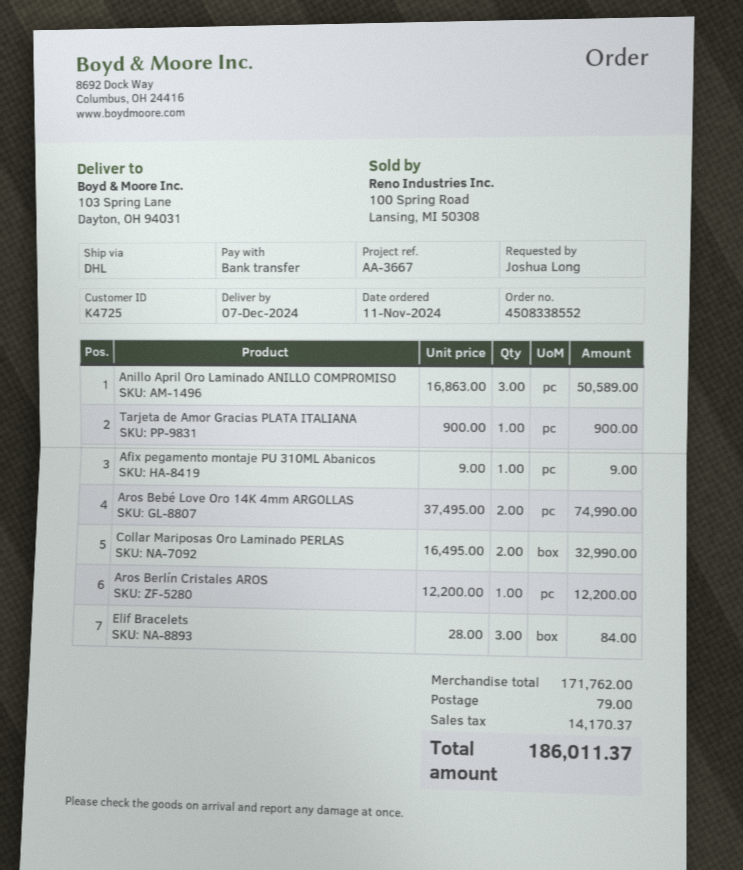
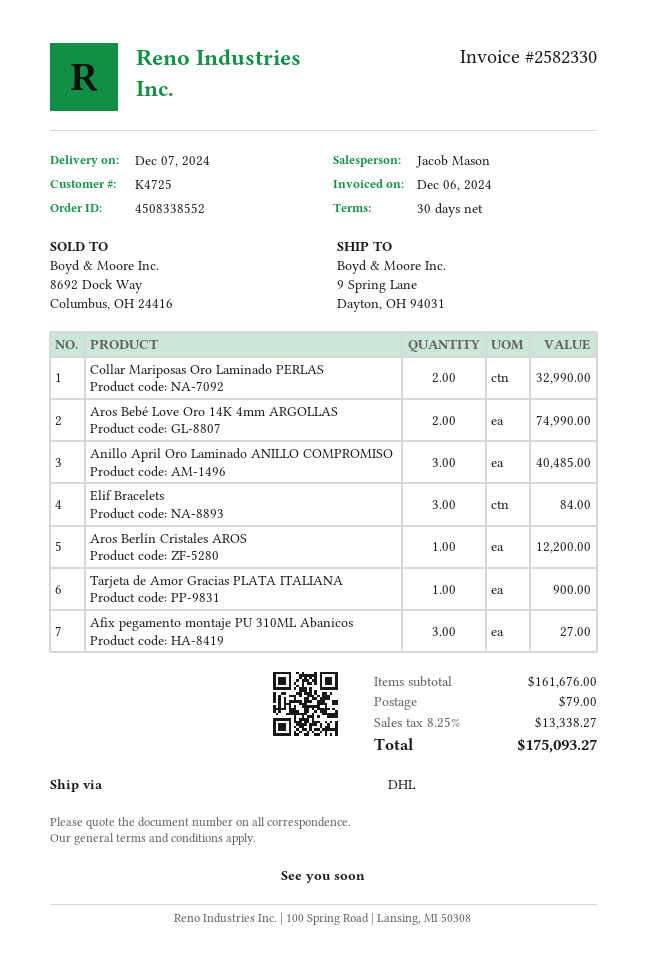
ship to: 103 Spring Lane, Dayton, OH 94031 -> 9 Spring Lane, Dayton, OH 94031
Anillo April Oro Laminado ANILLO COMPROMISO: 3 for 50589.00 -> 3 for 40485.00
Afix pegamento montaje PU 310ML Abanicos: 1 for 9.00 -> 3 for 27.00
subtotal: 171762.00 -> 161676.00
tax: 14170.37 -> 13338.27
total: 186011.37 -> 175093.27

